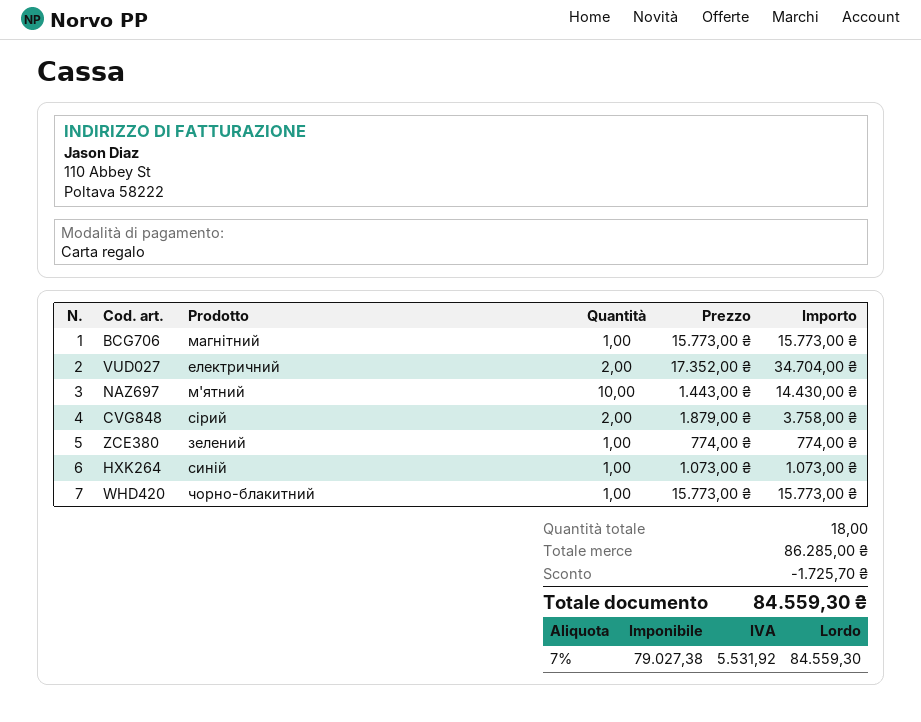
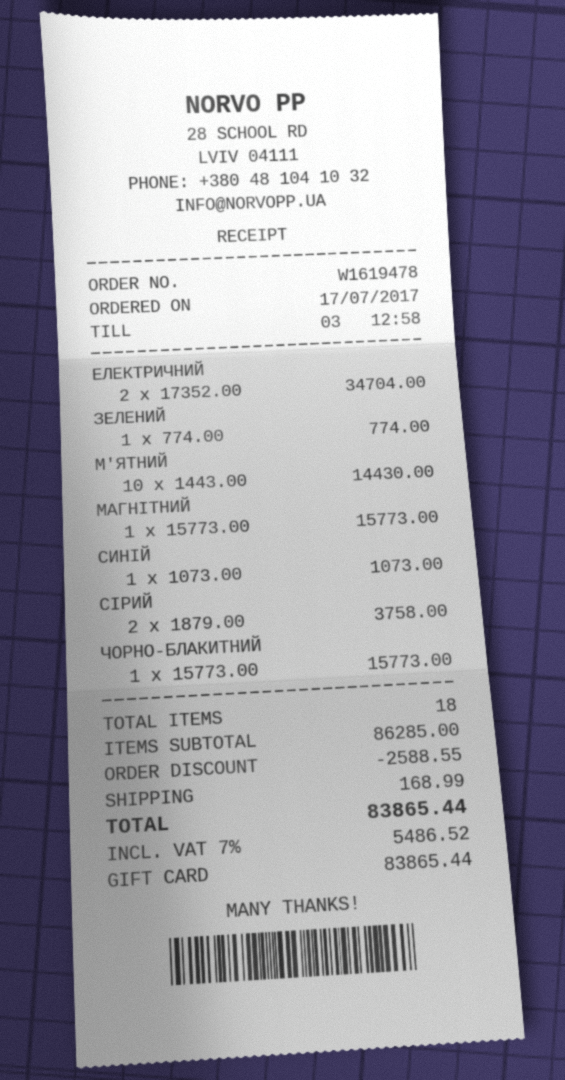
discount: 1725.70 -> 2588.55
shipping: none -> 168.99
tax: 7% = 5531.92 -> 7% = 5486.52
total: 84559.30 -> 83865.44

